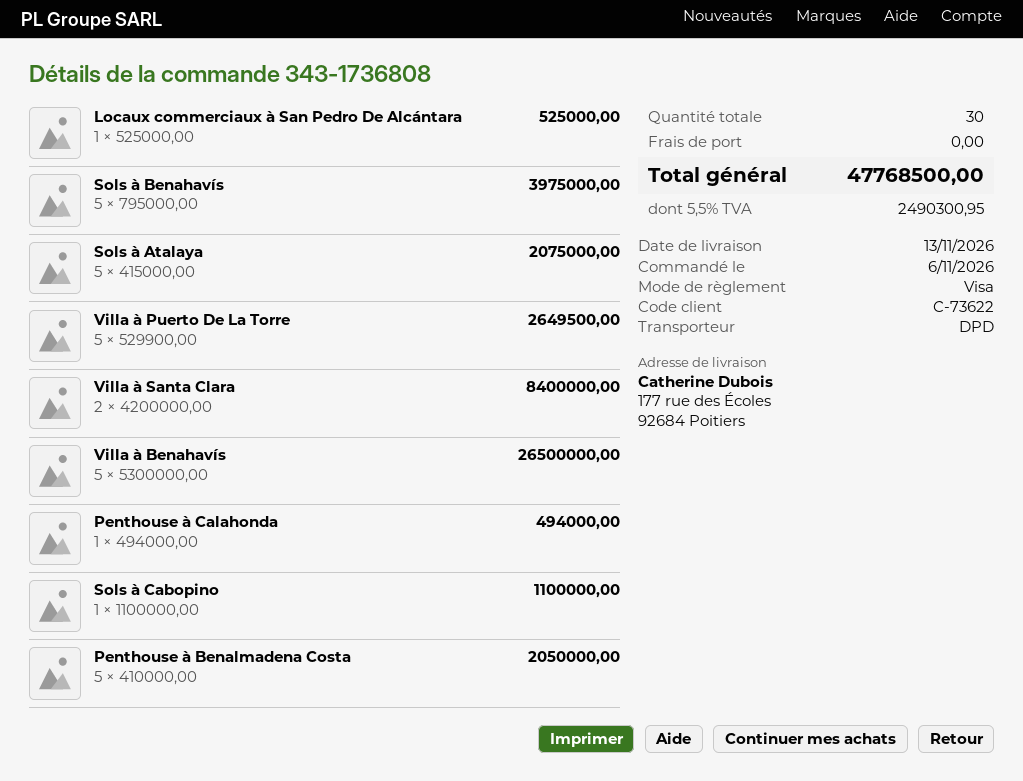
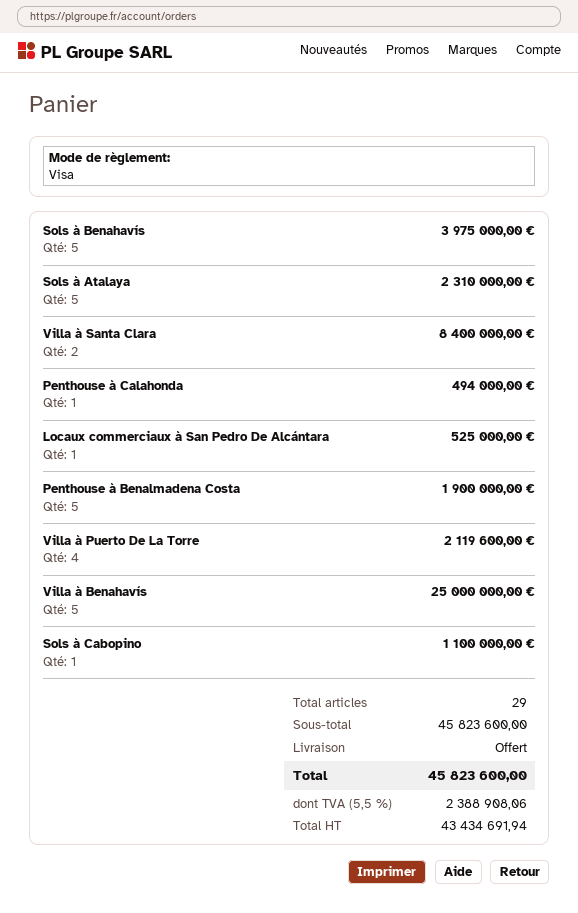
Sols à Atalaya: 5 for 2075000.00 -> 5 for 2310000.00
Villa à Puerto De La Torre: 5 for 2649500.00 -> 4 for 2119600.00
Villa à Benahavís: 5 for 26500000.00 -> 5 for 25000000.00
Penthouse à Benalmadena Costa: 5 for 2050000.00 -> 5 for 1900000.00
total quantity: 30 -> 29
tax: 5.5% = 2490300.95 -> 5.5% = 2388908.06
total: 47768500.00 -> 45823600.00

